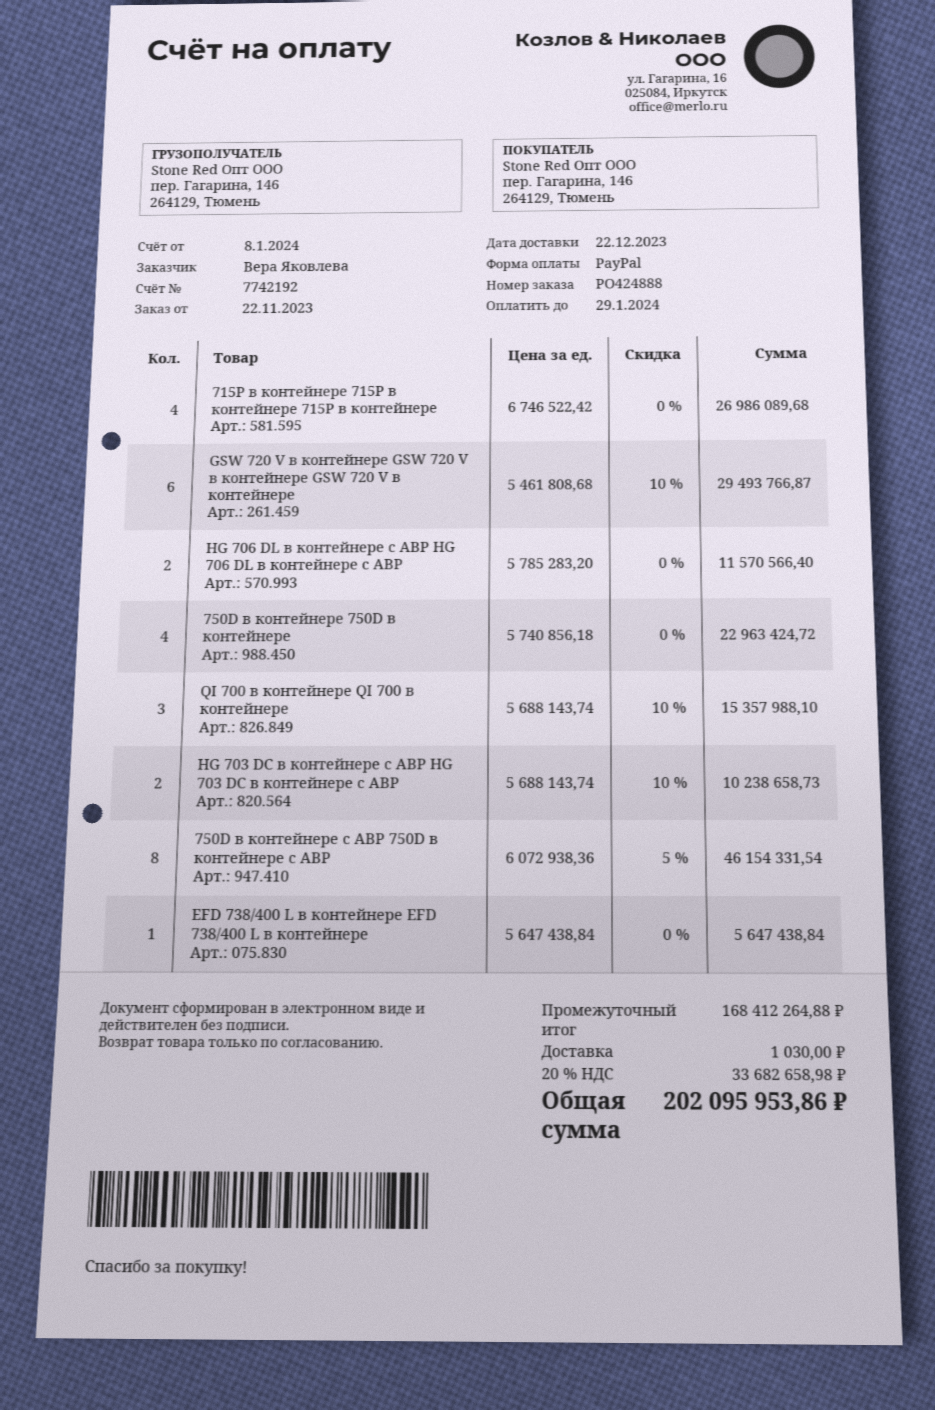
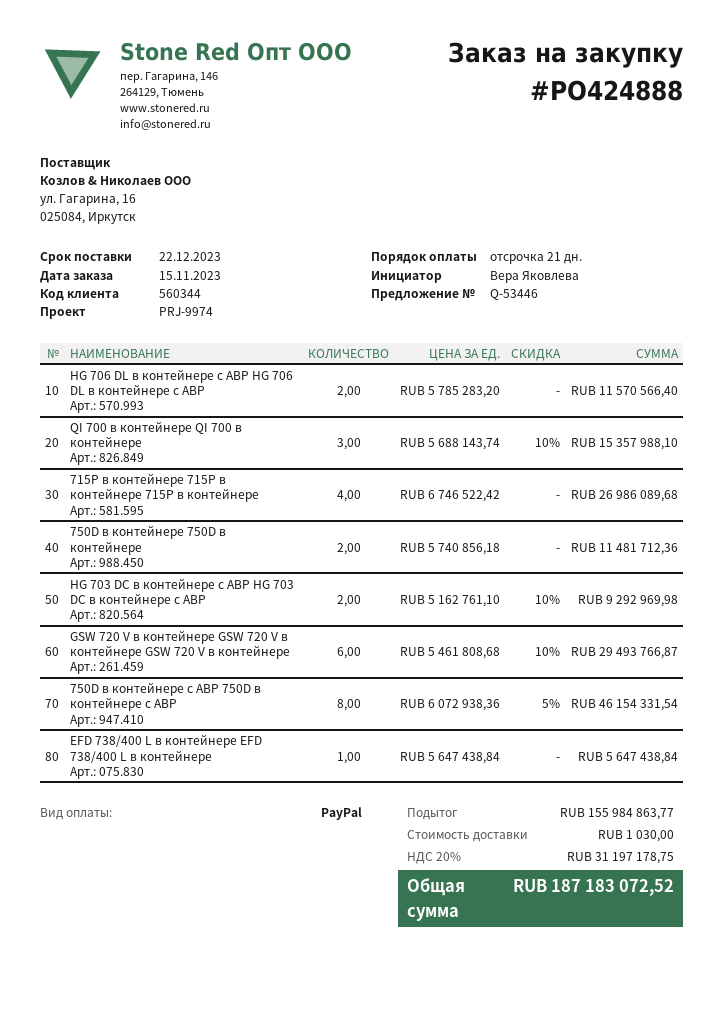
order date: 2023-11-22 -> 2023-11-15
750D в контейнере 750D в контейнере: 4 x 5740856.18 = 22963424.72 -> 2 x 5740856.18 = 11481712.36
HG 703 DC в контейнере с АВР HG 703 DC в контейнере с АВР: 2 x 5688143.74 - 10% = 10238658.73 -> 2 x 5162761.10 - 10% = 9292969.98
subtotal: 168412264.88 -> 155984863.77
tax: 20% = 33682658.98 -> 20% = 31197178.75
total: 202095953.86 -> 187183072.52

